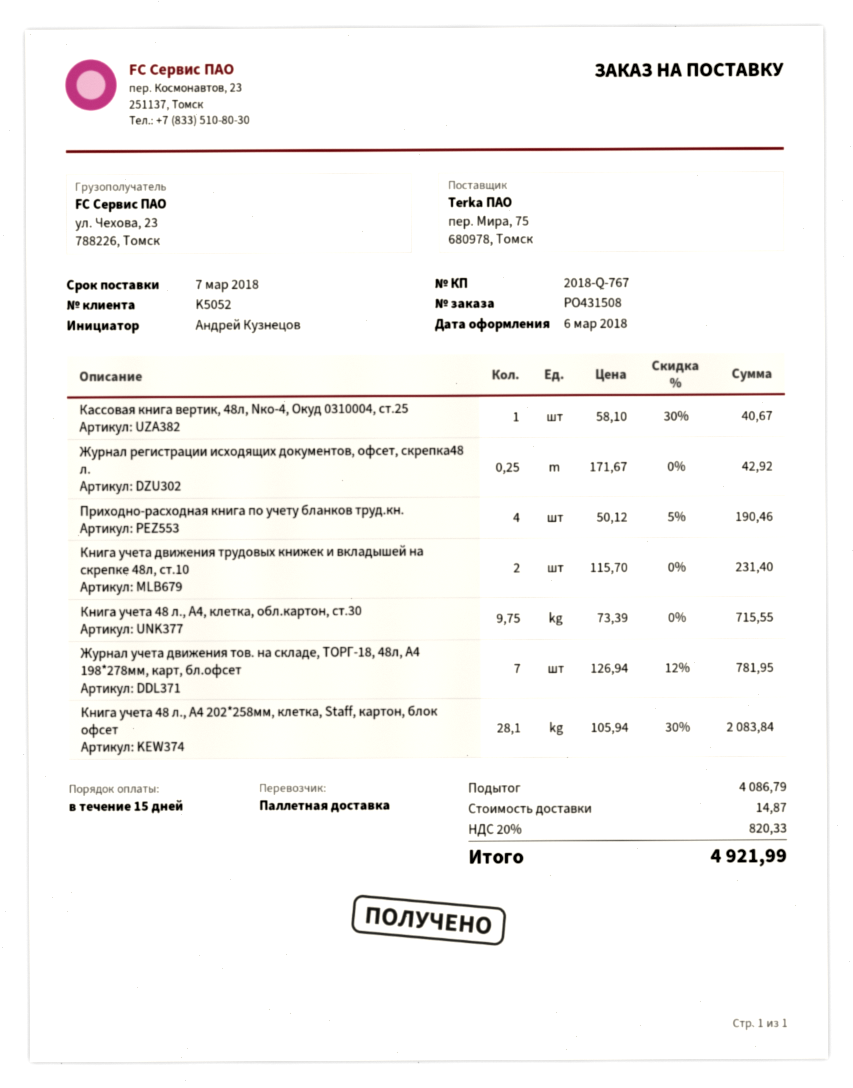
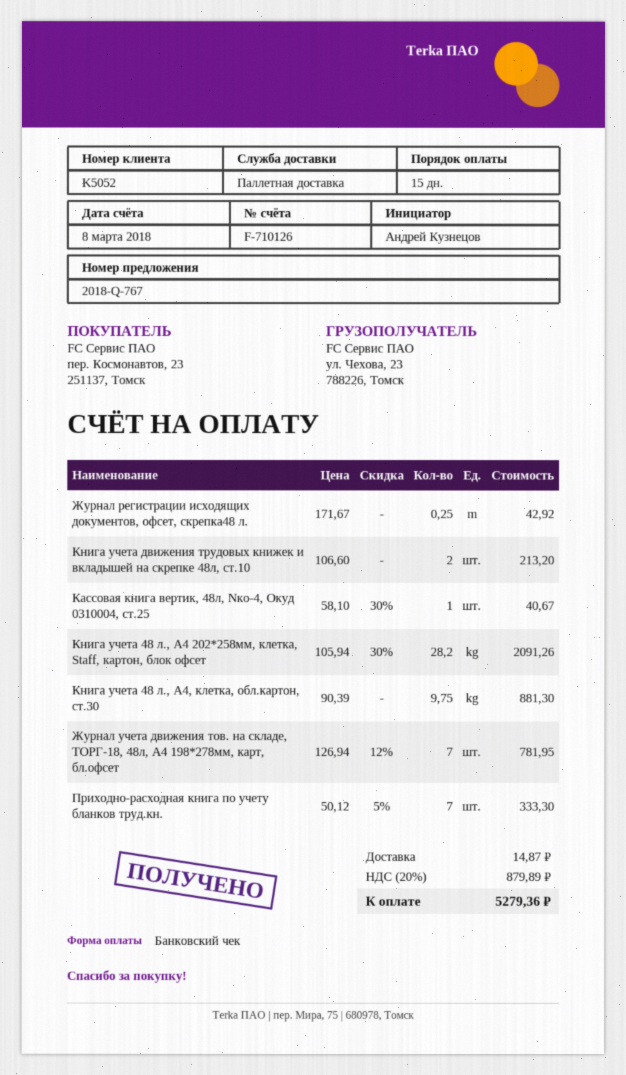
Приходно-расходная книга по учету бланков труд.кн.: 4 x 50.12 - 5% = 190.46 -> 7 x 50.12 - 5% = 333.30
Книга учета движения трудовых книжек и вкладышей на скрепке 48л, ст.10: 2 x 115.70 = 231.40 -> 2 x 106.60 = 213.20
Книга учета 48 л., А4, клетка, обл.картон, ст.30: 9.75 x 73.39 = 715.55 -> 9.75 x 90.39 = 881.30
Книга учета 48 л., А4 202*258мм, клетка, Staff, картон, блок офсет: 28.1 x 105.94 - 30% = 2083.84 -> 28.2 x 105.94 - 30% = 2091.26
tax: 20% = 820.33 -> 20% = 879.89
total: 4921.99 -> 5279.36

